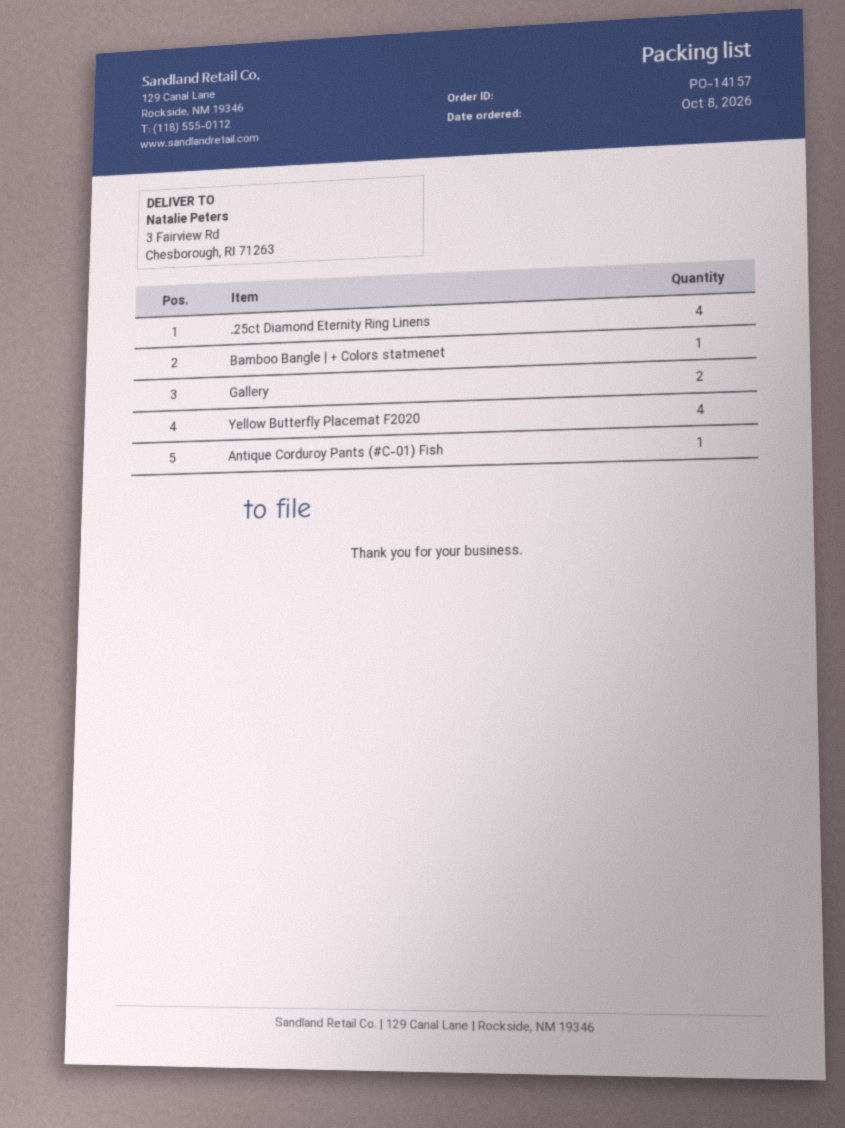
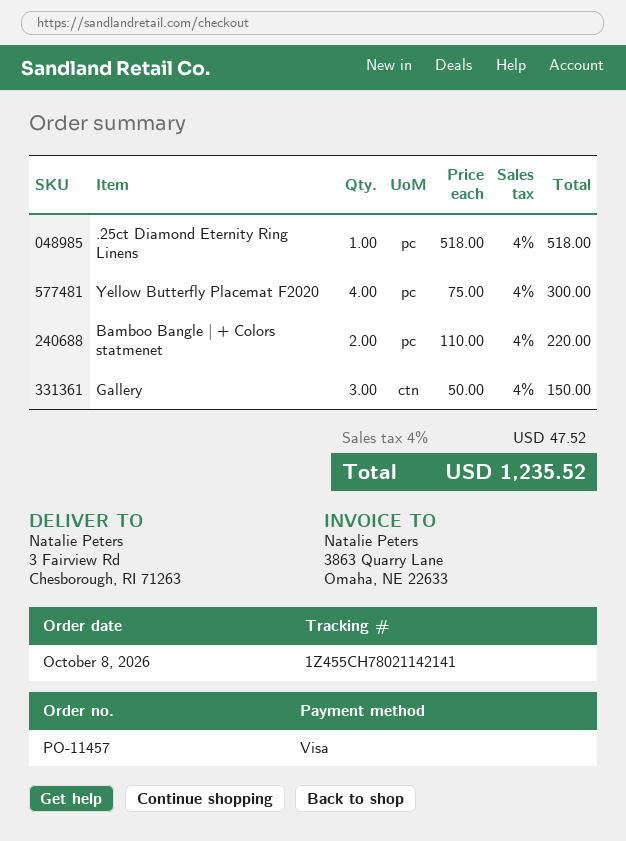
order number: PO-14157 -> PO-11457
.25ct Diamond Eternity Ring Linens: 4 -> 1
Bamboo Bangle | + Colors statmenet: 1 -> 2
Gallery: 2 -> 3
Antique Corduroy Pants (#C-01) Fish: 1 -> none

